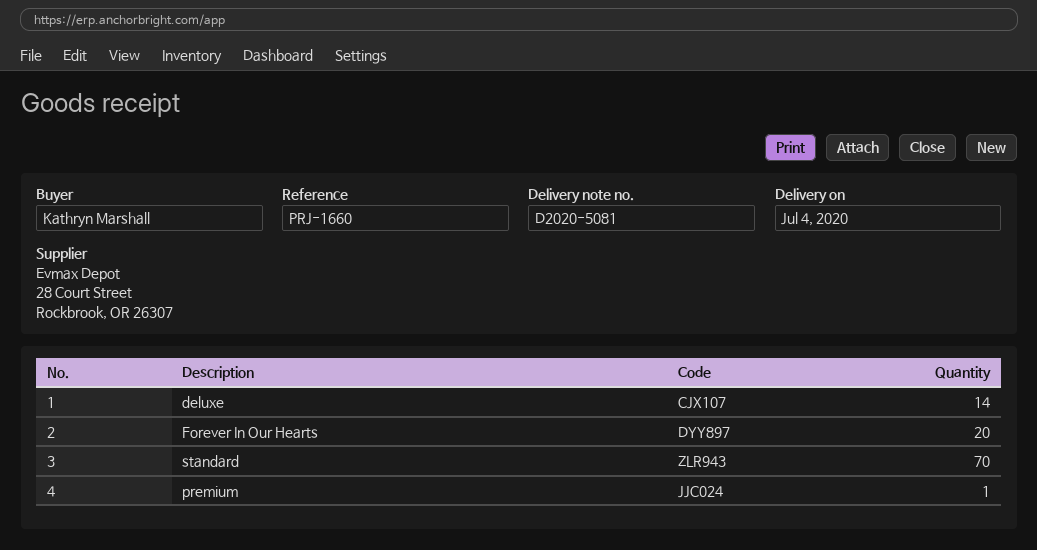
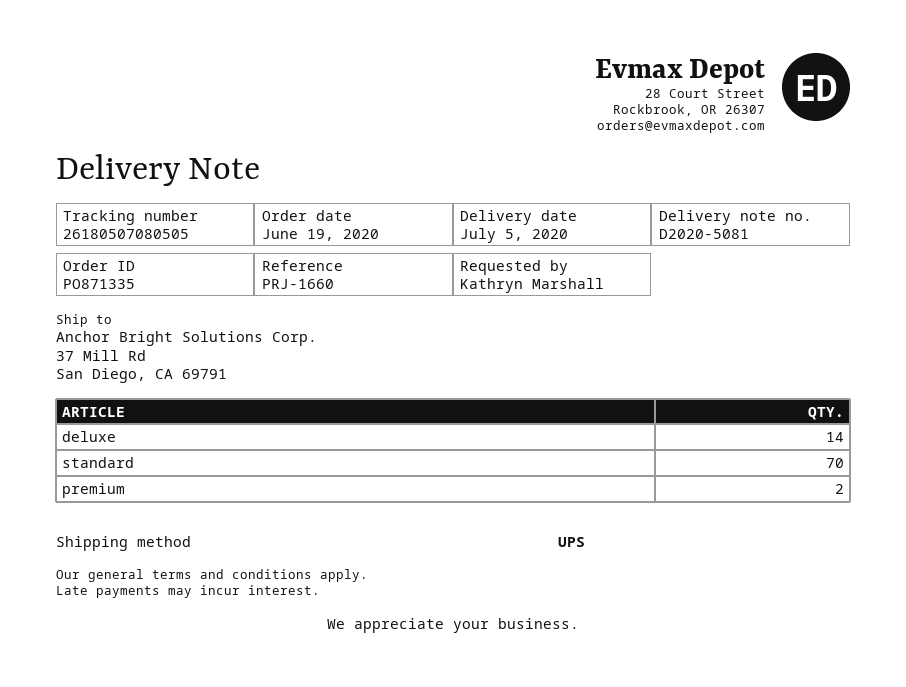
delivery date: 2020-07-04 -> 2020-07-05
Forever In Our Hearts: 20 -> none
premium: 1 -> 2

